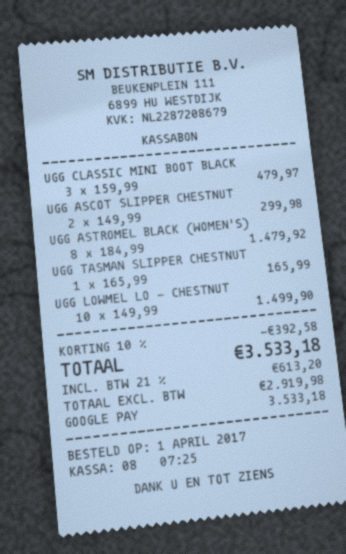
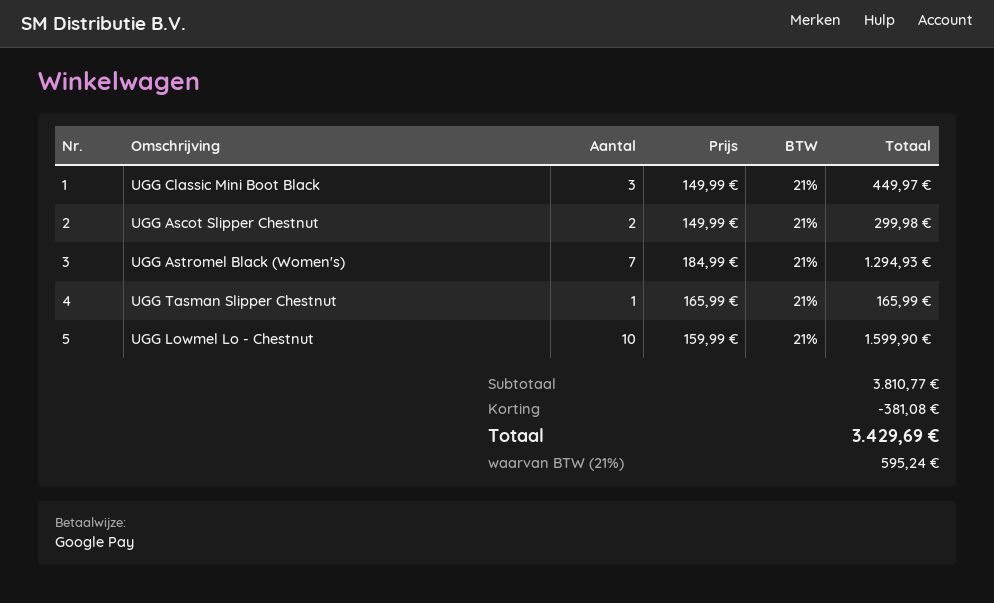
UGG CLASSIC MINI BOOT BLACK: 3 x 159.99 = 479.97 -> 3 x 149.99 = 449.97
UGG ASTROMEL BLACK (WOMEN'S): 8 x 184.99 = 1479.92 -> 7 x 184.99 = 1294.93
UGG LOWMEL LO - CHESTNUT: 10 x 149.99 = 1499.90 -> 10 x 159.99 = 1599.90
discount: 392.58 -> 381.08
tax: 21% = 613.20 -> 21% = 595.24
total: 3533.18 -> 3429.69

